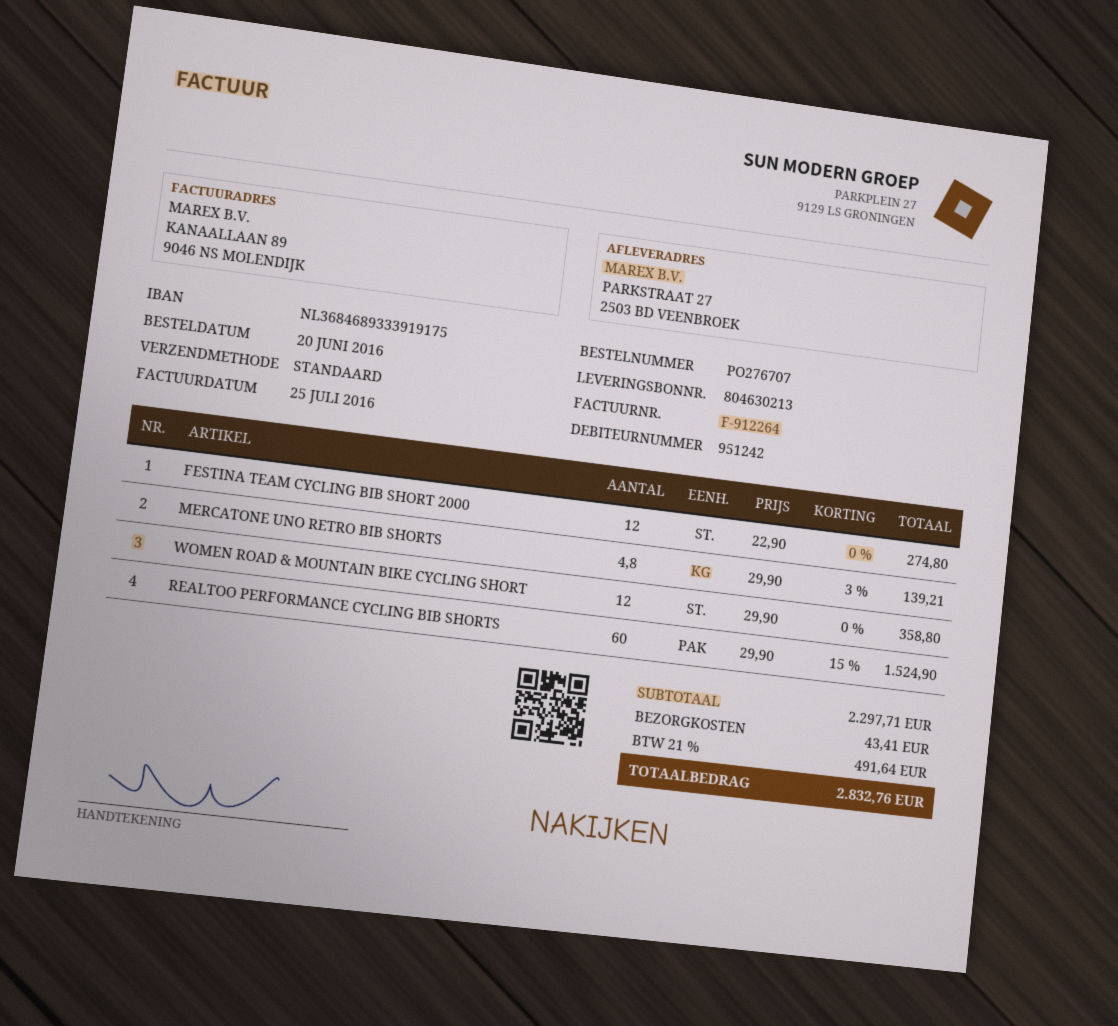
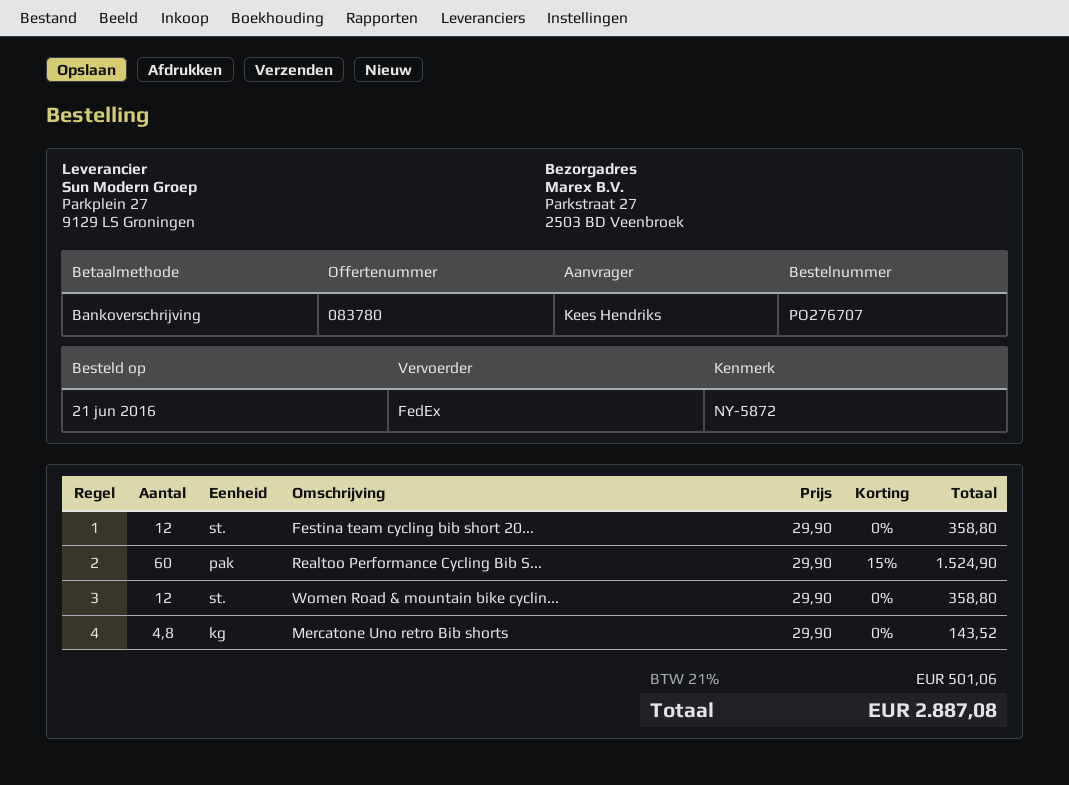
order date: 2016-06-20 -> 2016-06-21
shipping method: standard -> FedEx
FESTINA TEAM CYCLING BIB SHORT 2000: 12 x 22.90 = 274.80 -> 12 x 29.90 = 358.80
MERCATONE UNO RETRO BIB SHORTS: 4.8 x 29.90 - 3% = 139.21 -> 4.8 x 29.90 = 143.52
shipping: 43.41 -> none
tax: 21% = 491.64 -> 21% = 501.06
total: 2832.76 -> 2887.08

